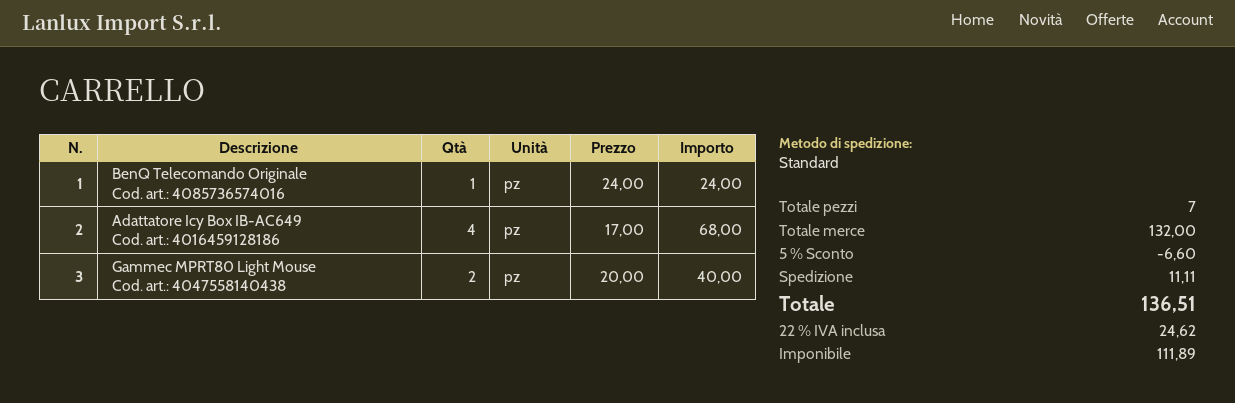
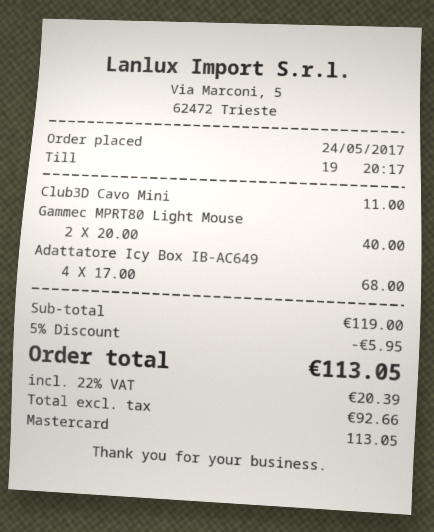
BenQ Telecomando Originale: 1 x 24.00 = 24.00 -> none
Club3D Cavo Mini: none -> 1 x 11.00 = 11.00
subtotal: 132.00 -> 119.00
discount: 5% = 6.60 -> 5% = 5.95
shipping: 11.11 -> none
net: 111.89 -> 92.66
tax: 22% = 24.62 -> 22% = 20.39
total: 136.51 -> 113.05

